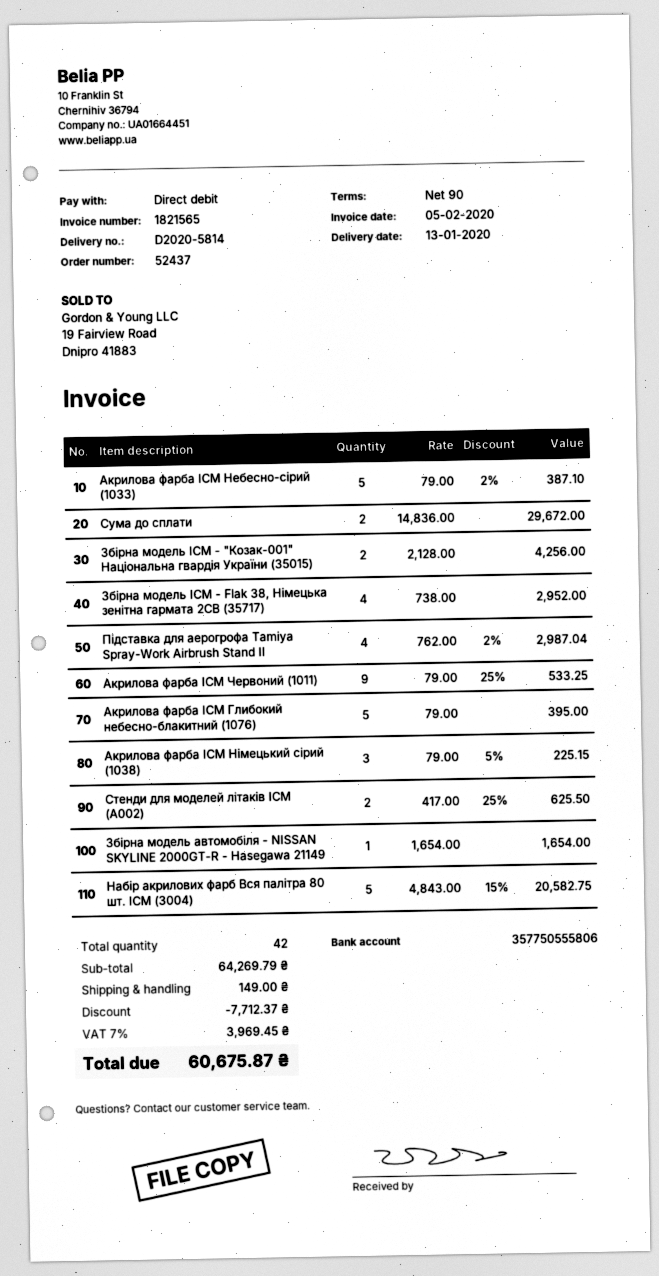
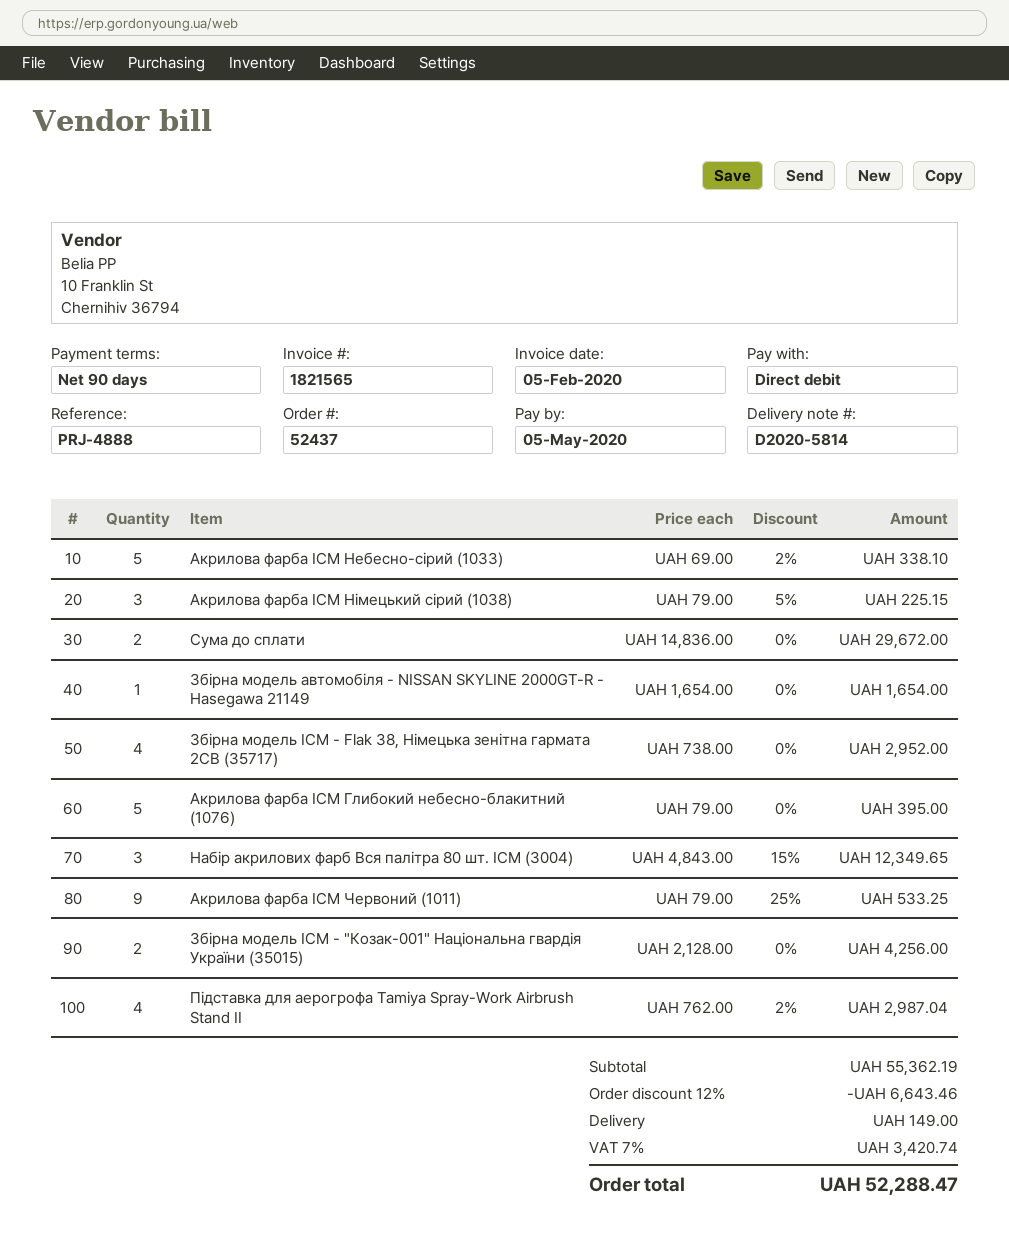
Акрилова фарба ICM Небесно-сірий (1033): 5 x 79.00 - 2% = 387.10 -> 5 x 69.00 - 2% = 338.10
Стенди для моделей літаків ICM (A002): 2 x 417.00 - 25% = 625.50 -> none
Набір акрилових фарб Вся палітра 80 шт. ICM (3004): 5 x 4843.00 - 15% = 20582.75 -> 3 x 4843.00 - 15% = 12349.65
subtotal: 64269.79 -> 55362.19
discount: 7712.37 -> 6643.46
tax: 7% = 3969.45 -> 7% = 3420.74
total: 60675.87 -> 52288.47

